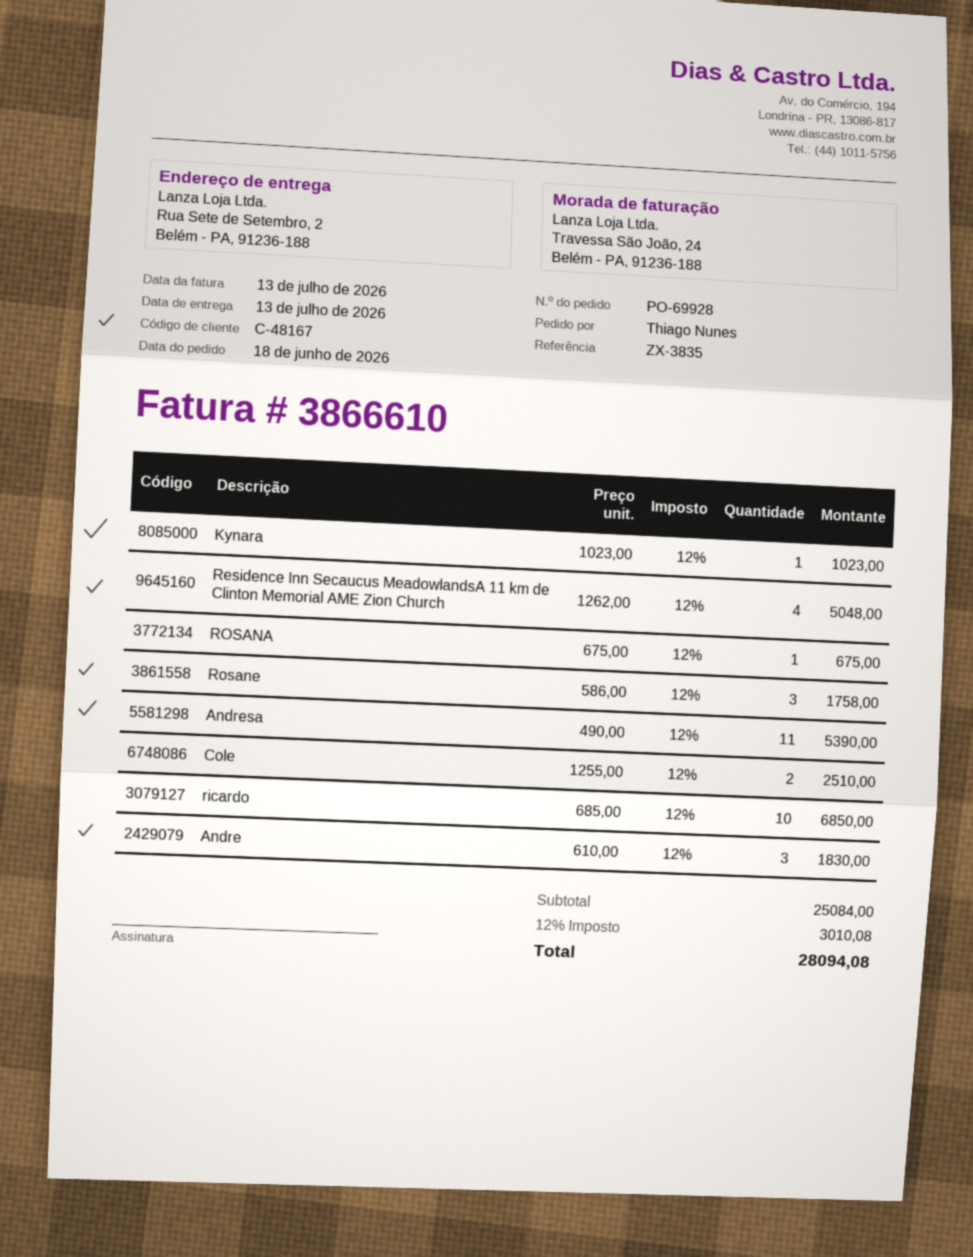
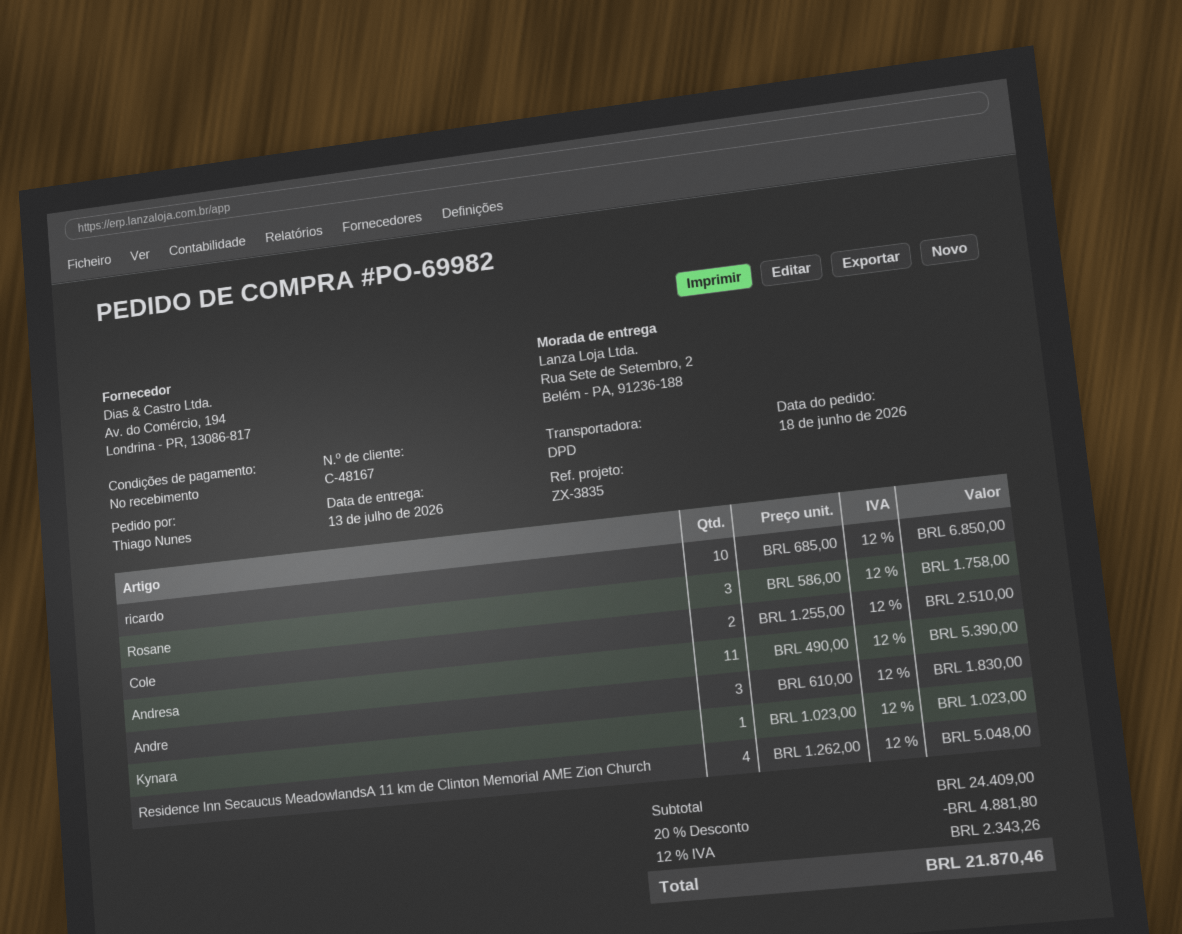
order number: PO-69928 -> PO-69982
ROSANA: 1 x 675.00 = 675.00 -> none
subtotal: 25084.00 -> 24409.00
discount: none -> 20% = 4881.80
tax: 12% = 3010.08 -> 12% = 2343.26
total: 28094.08 -> 21870.46

